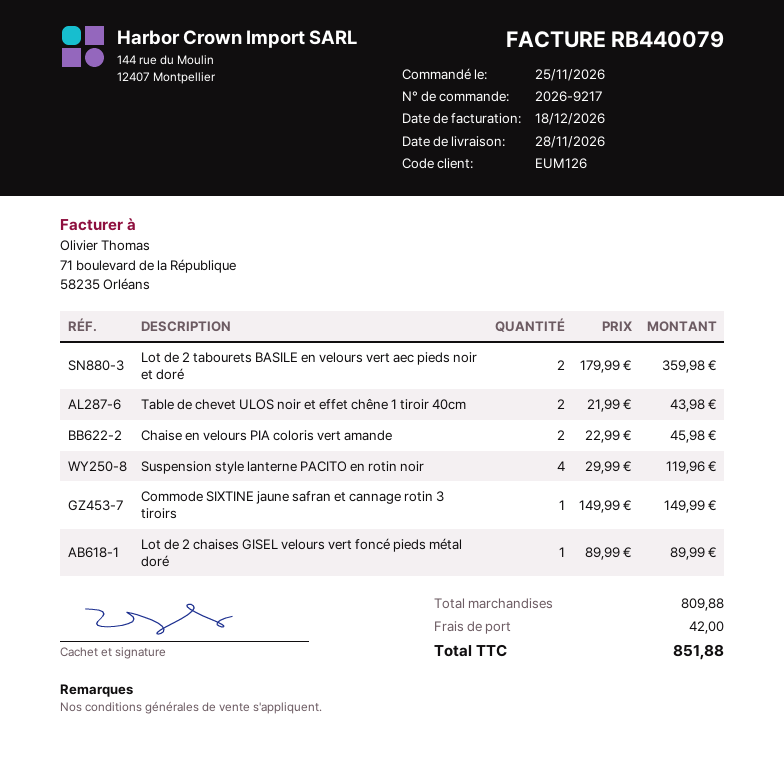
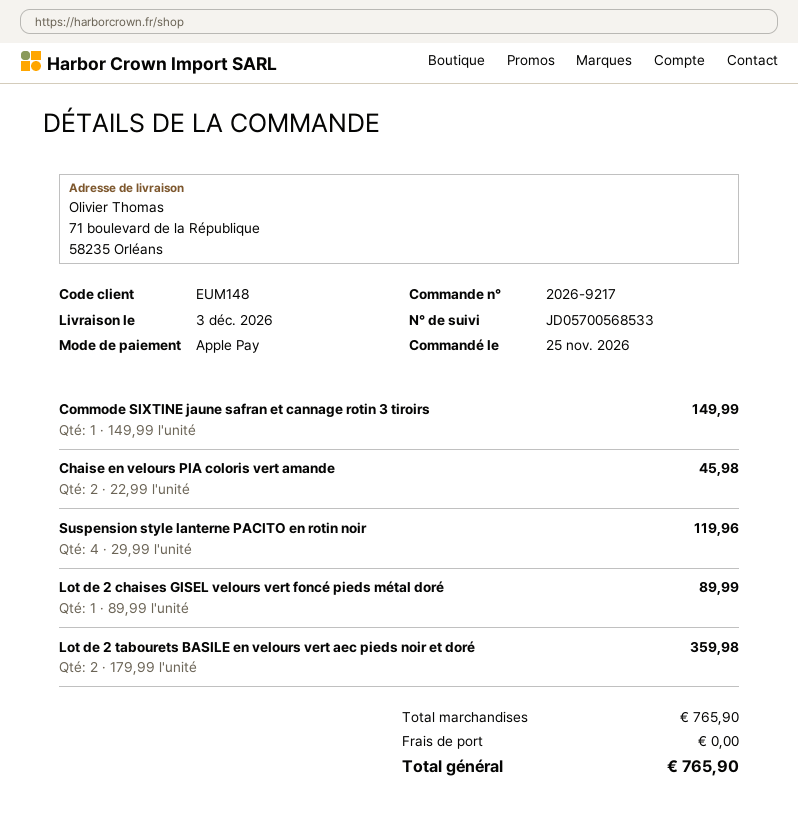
delivery date: 2026-11-28 -> 2026-12-03
customer number: EUM126 -> EUM148
Table de chevet ULOS noir et effet chêne 1 tiroir 40cm: 2 x 21.99 = 43.98 -> none
subtotal: 809.88 -> 765.90
shipping: 42.00 -> 0.00
total: 851.88 -> 765.90

